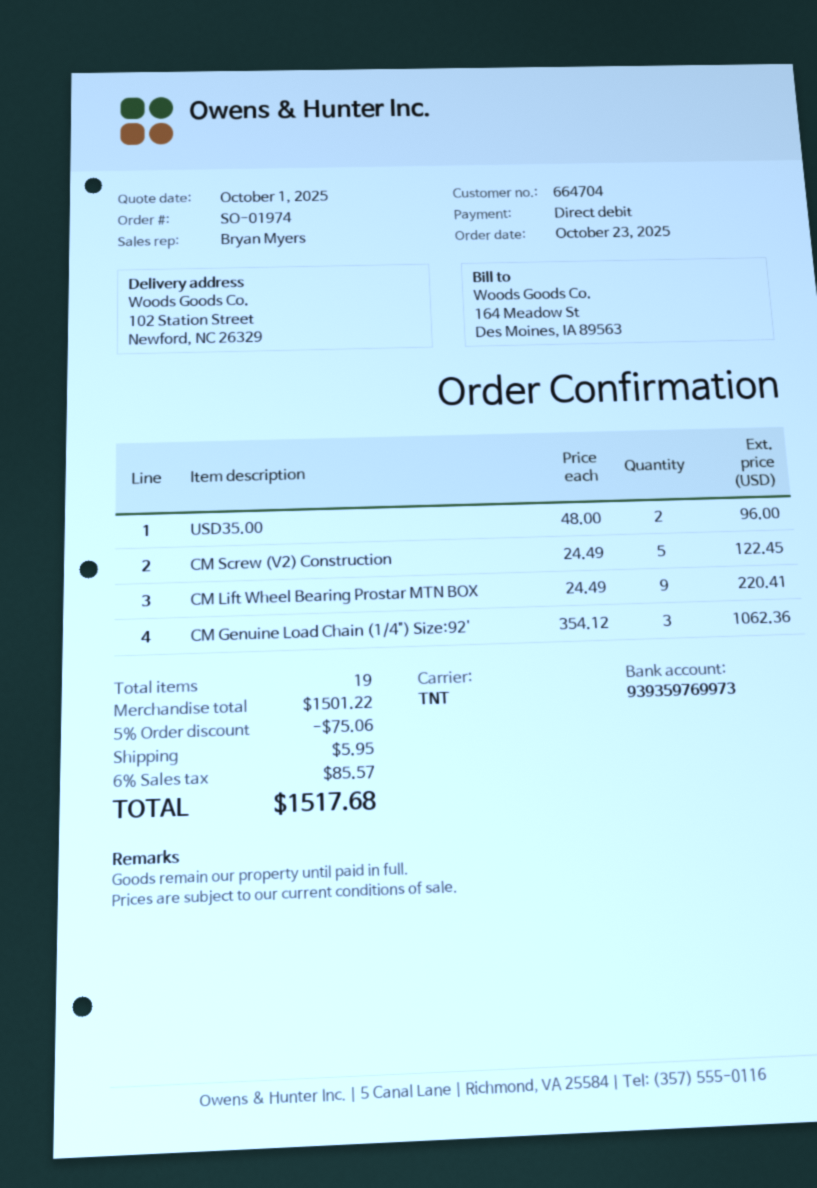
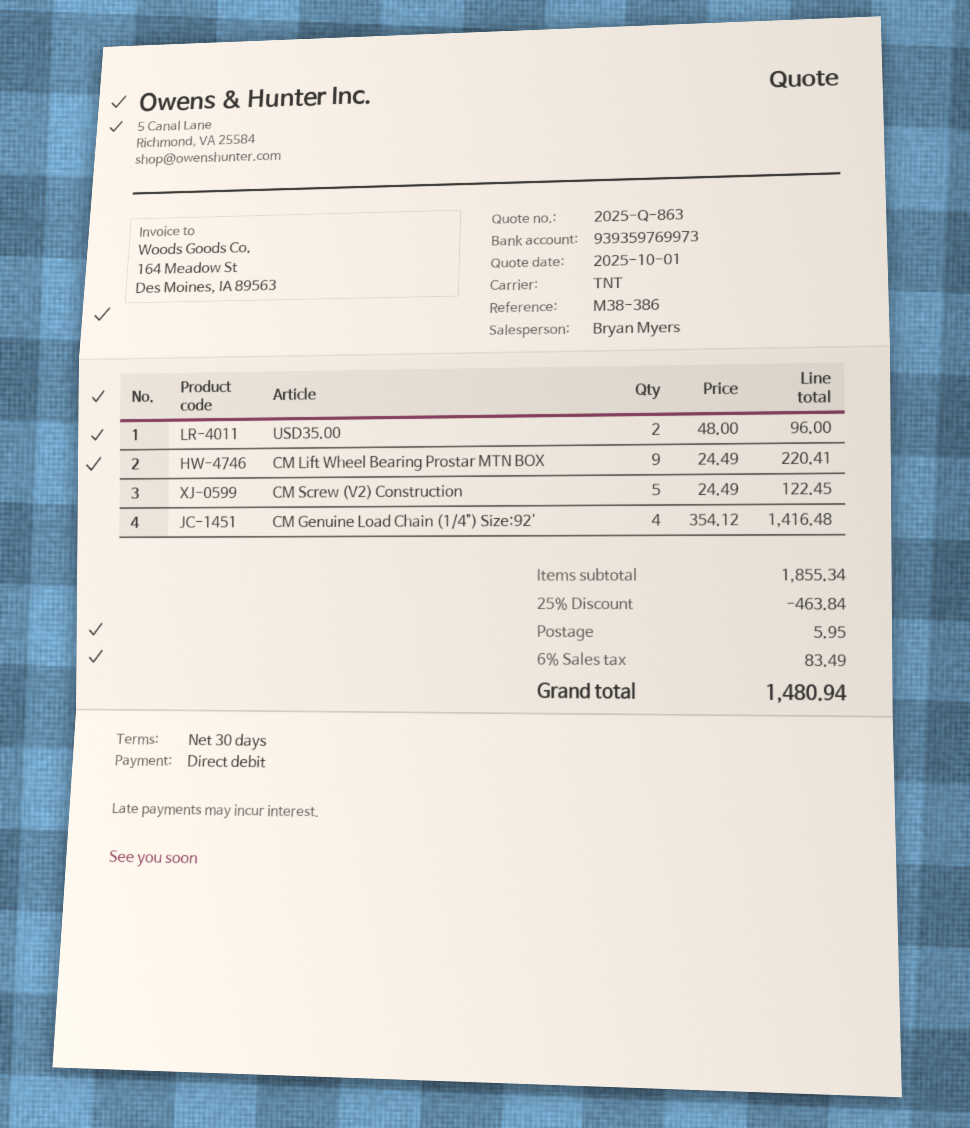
CM Genuine Load Chain (1/4") Size:92': 3 x 354.12 = 1062.36 -> 4 x 354.12 = 1416.48
subtotal: 1501.22 -> 1855.34
discount: 5% = 75.06 -> 25% = 463.84
tax: 6% = 85.57 -> 6% = 83.49
total: 1517.68 -> 1480.94

